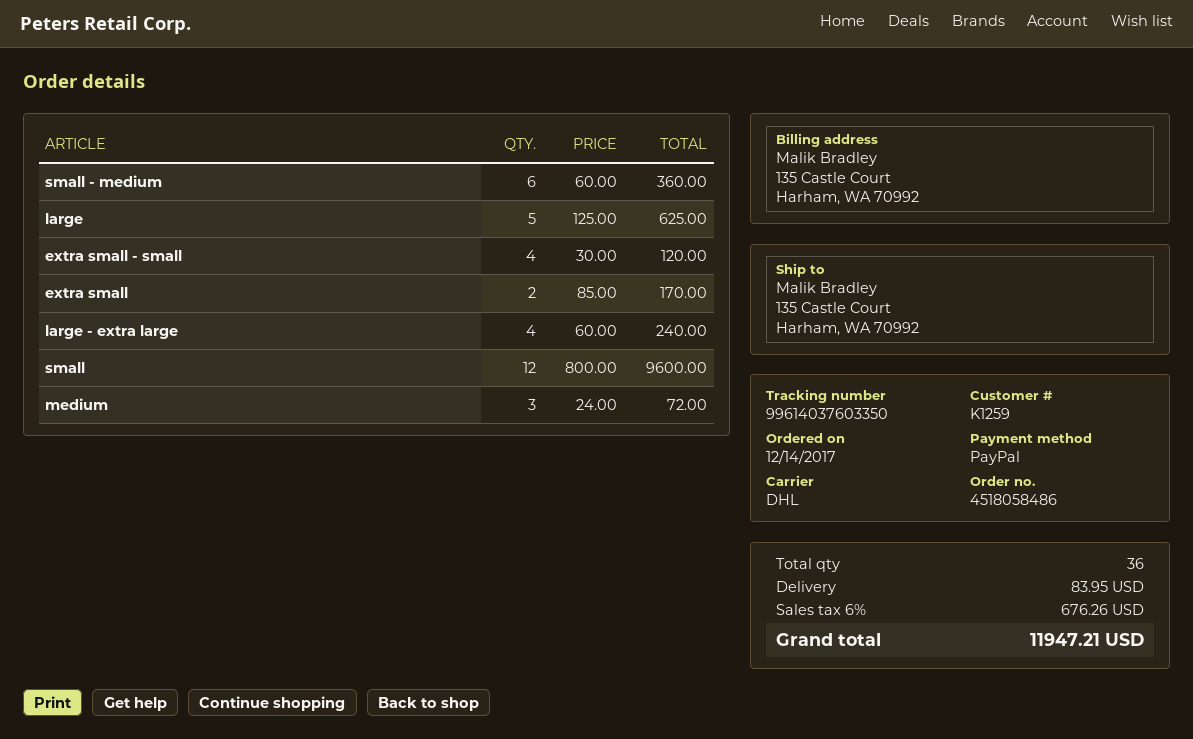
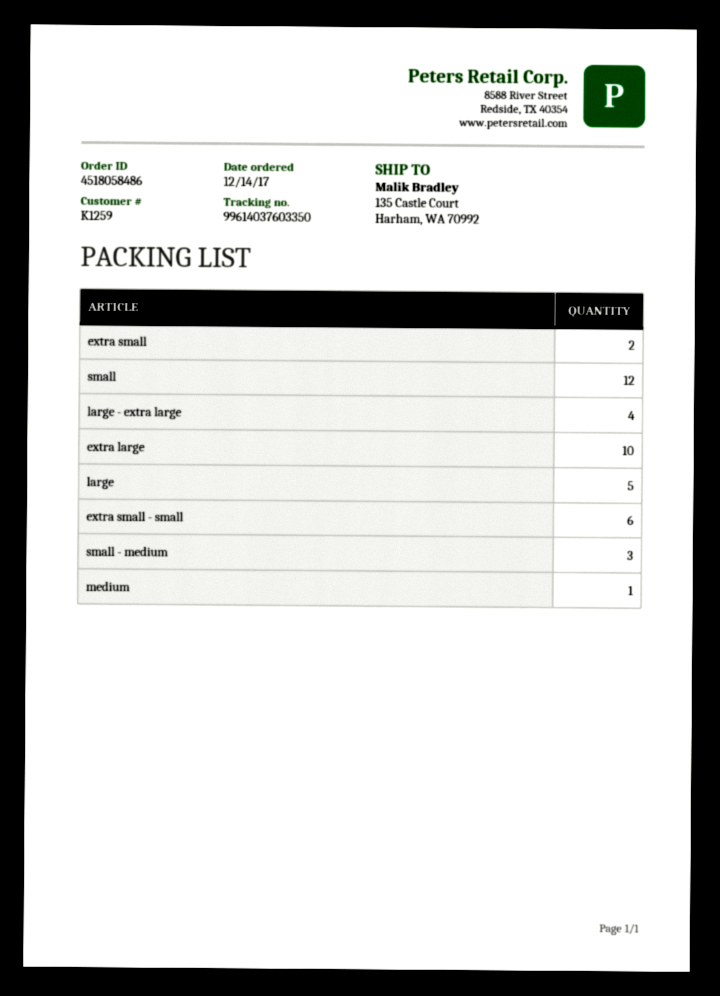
small - medium: 6 -> 3
extra small - small: 4 -> 6
medium: 3 -> 1
extra large: none -> 10

